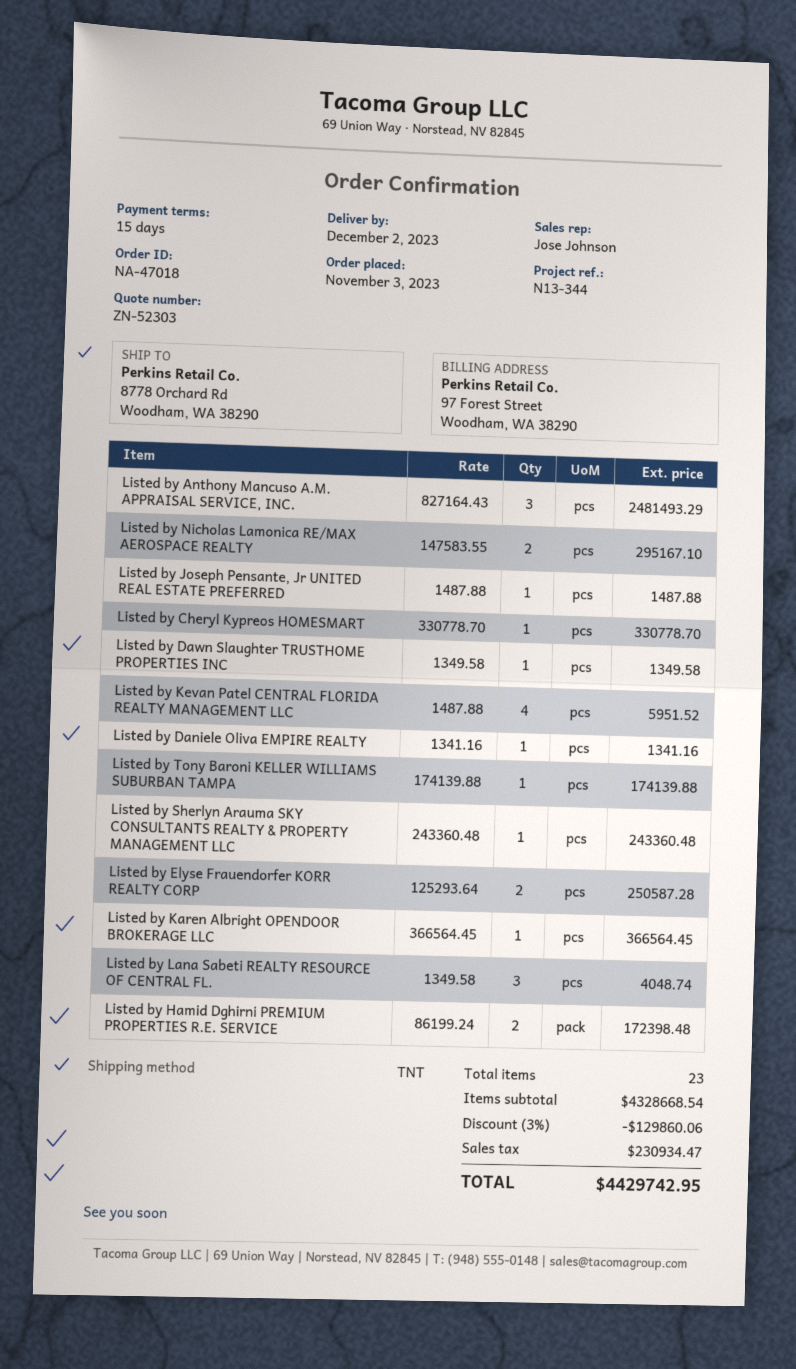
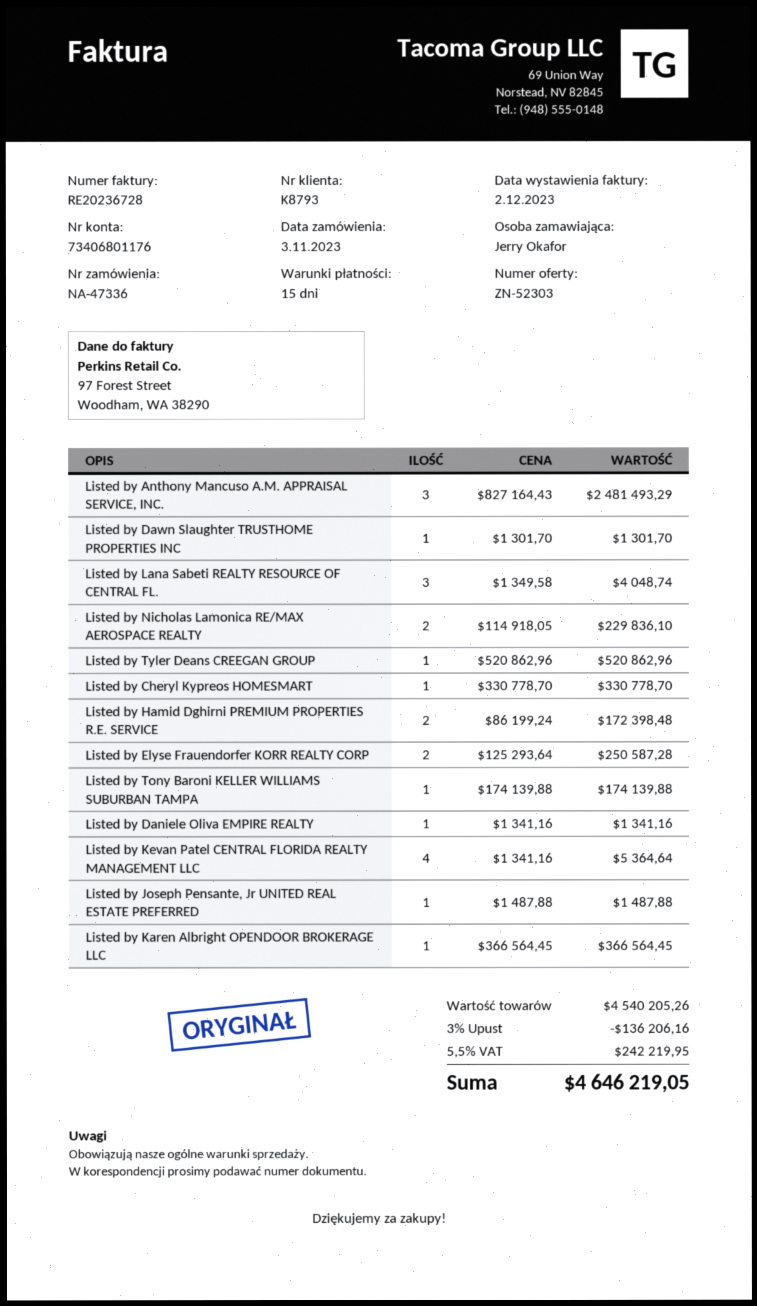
order number: NA-47018 -> NA-47336
Listed by Nicholas Lamonica RE/MAX AEROSPACE REALTY: 2 x 147583.55 = 295167.10 -> 2 x 114918.05 = 229836.10
Listed by Dawn Slaughter TRUSTHOME PROPERTIES INC: 1 x 1349.58 = 1349.58 -> 1 x 1301.70 = 1301.70
Listed by Kevan Patel CENTRAL FLORIDA REALTY MANAGEMENT LLC: 4 x 1487.88 = 5951.52 -> 4 x 1341.16 = 5364.64
Listed by Sherlyn Arauma SKY CONSULTANTS REALTY & PROPERTY MANAGEMENT LLC: 1 x 243360.48 = 243360.48 -> none
Listed by Tyler Deans CREEGAN GROUP: none -> 1 x 520862.96 = 520862.96
subtotal: 4328668.54 -> 4540205.26
discount: 3% = 129860.06 -> 3% = 136206.16
tax: 230934.47 -> 242219.95
total: 4429742.95 -> 4646219.05

